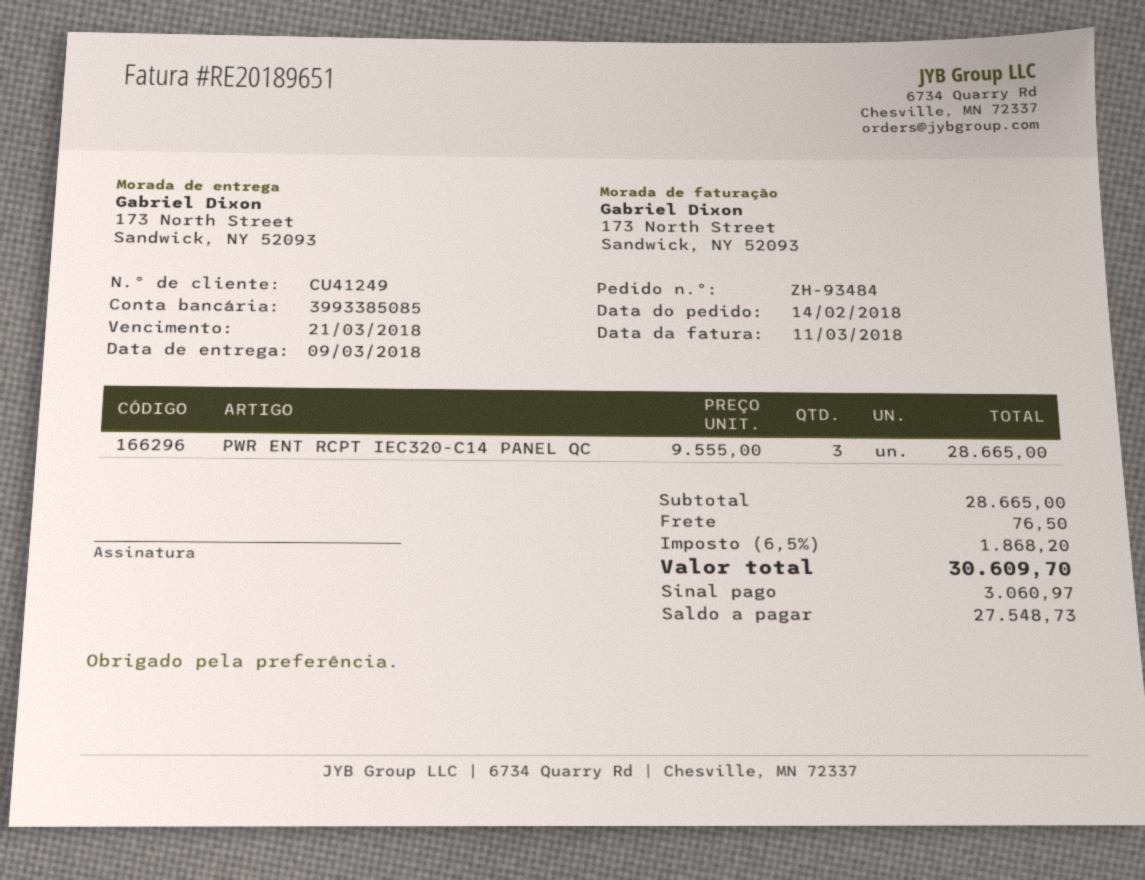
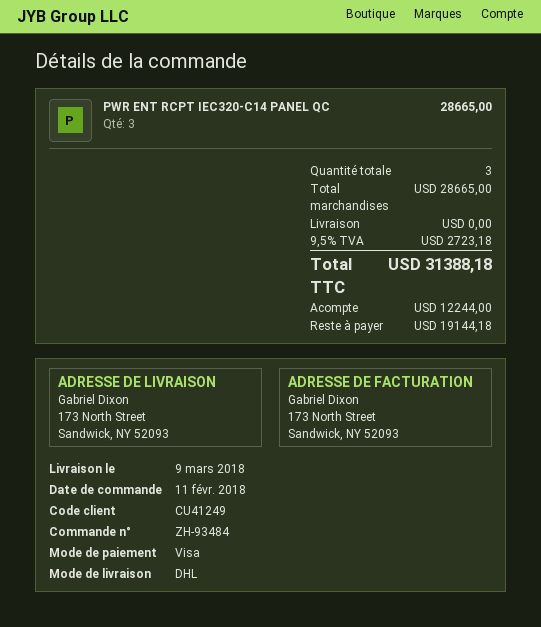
order date: 2018-02-14 -> 2018-02-11
shipping: 76.50 -> 0.00
tax: 6.5% = 1868.20 -> 9.5% = 2723.18
total: 30609.70 -> 31388.18
deposit: 3060.97 -> 12244.00
balance: 27548.73 -> 19144.18

